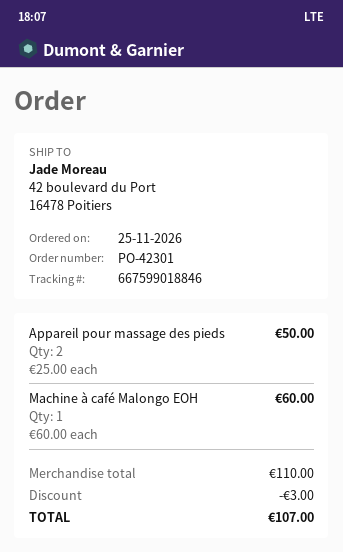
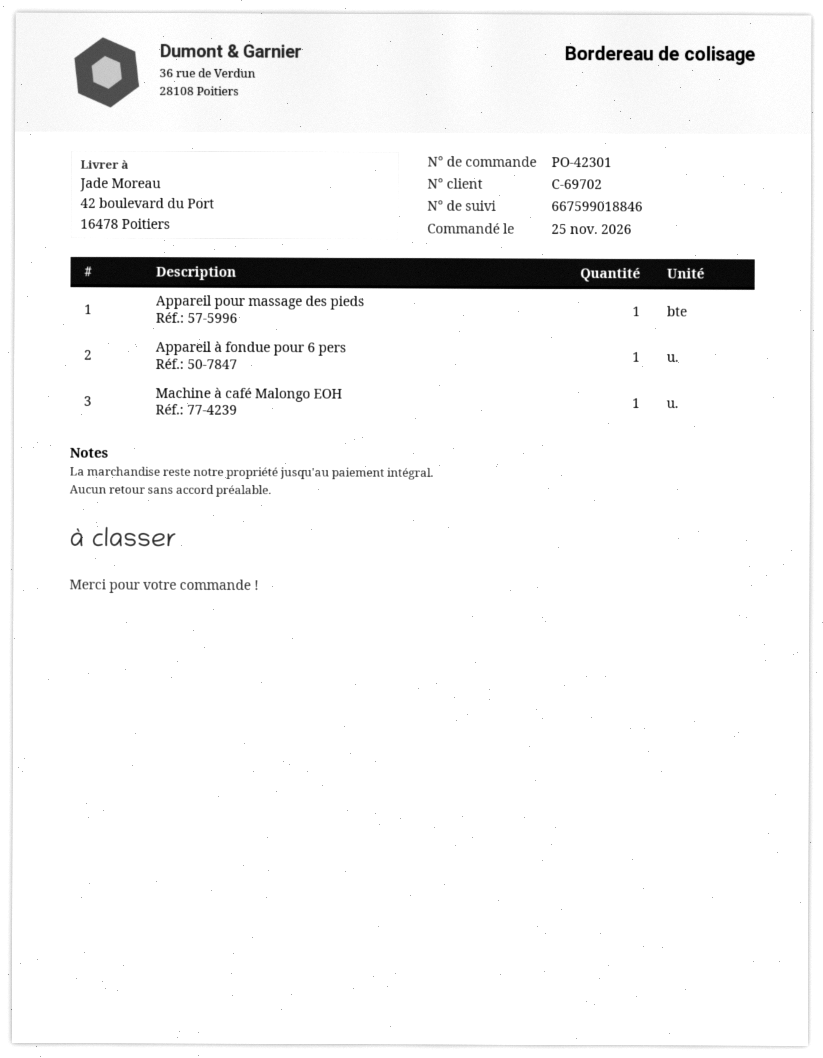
Appareil pour massage des pieds: 2 -> 1
Appareil à fondue pour 6 pers: none -> 1

